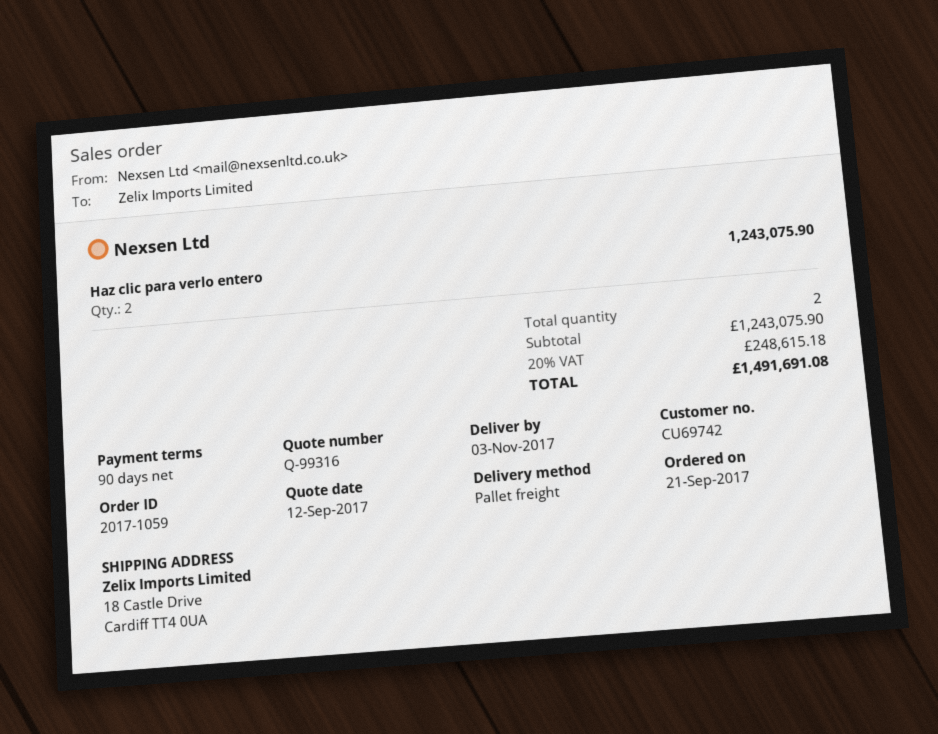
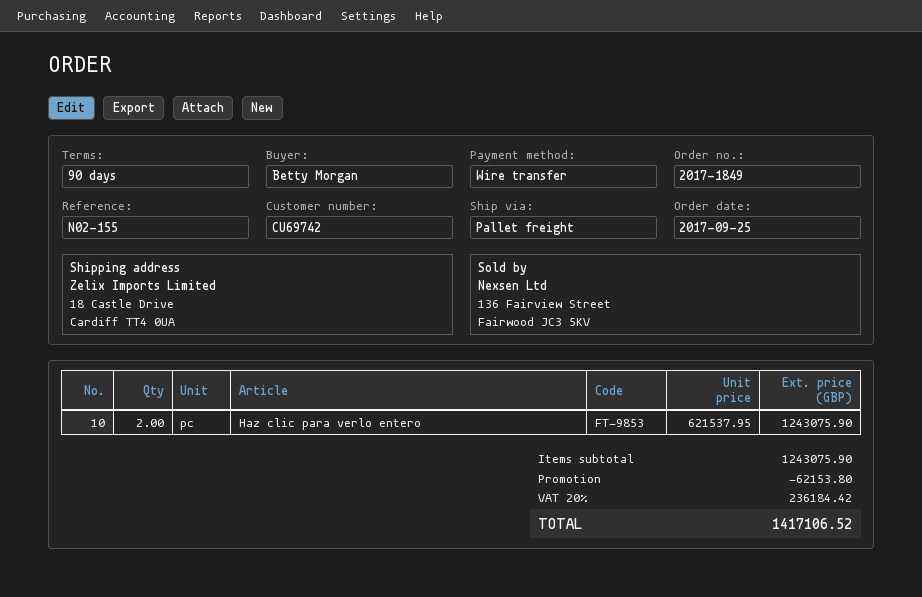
order number: 2017-1059 -> 2017-1849
order date: 2017-09-21 -> 2017-09-25
discount: none -> 62153.80
tax: 20% = 248615.18 -> 20% = 236184.42
total: 1491691.08 -> 1417106.52

